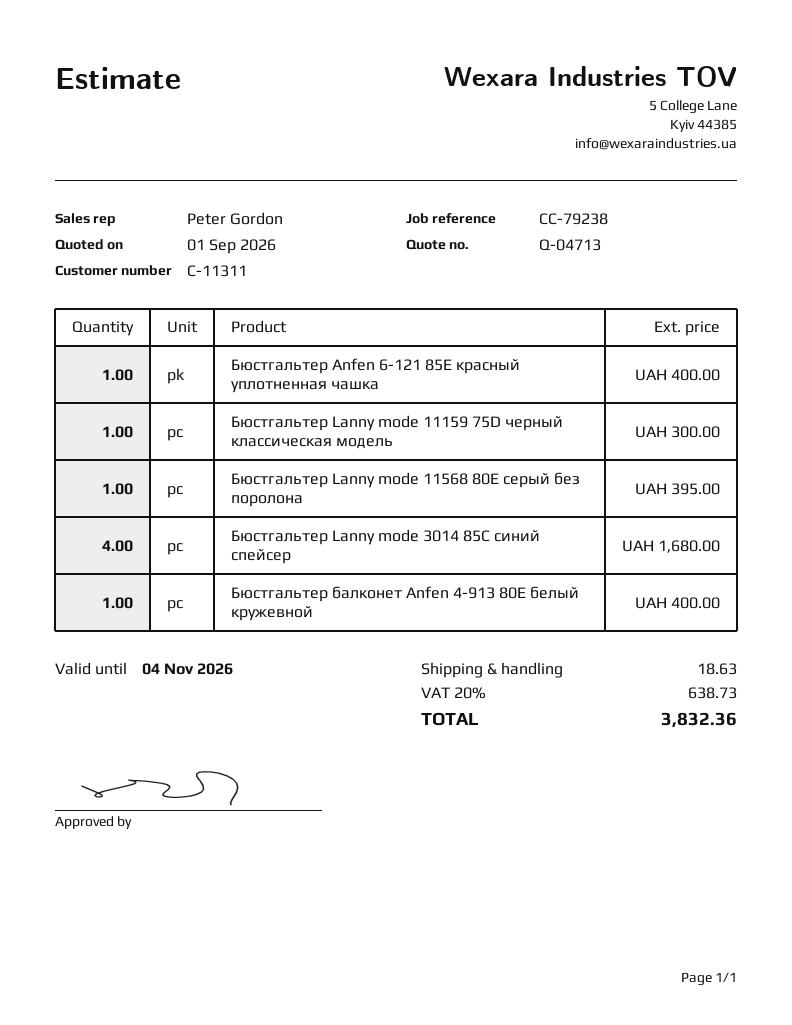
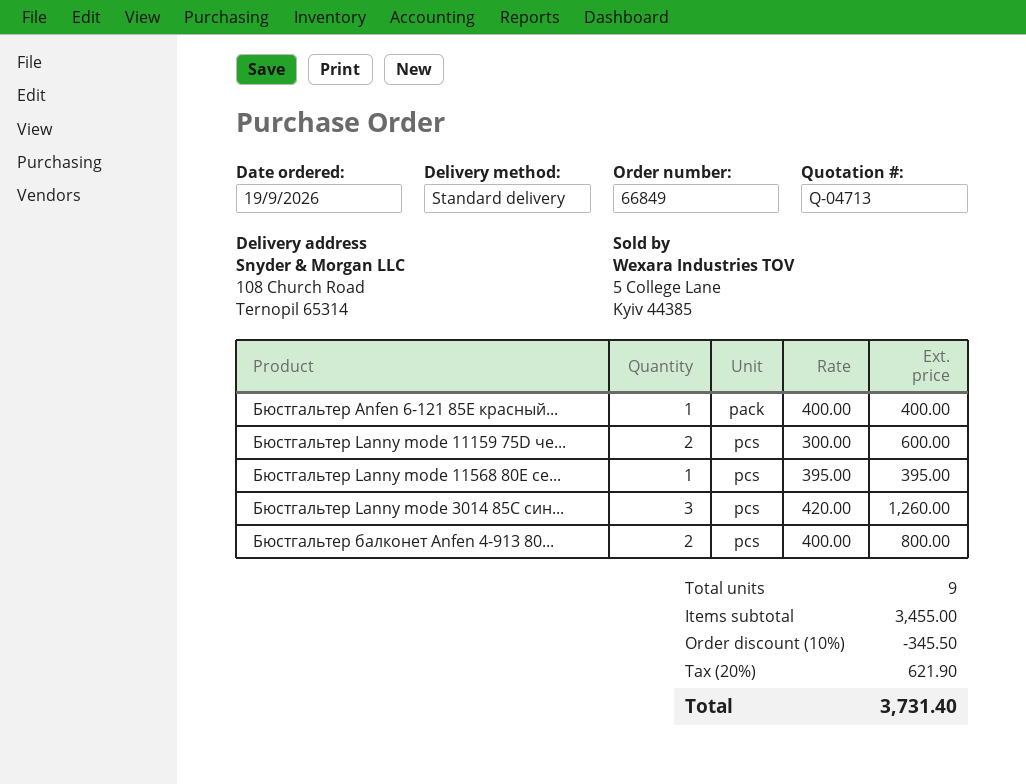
Бюстгальтер Lanny mode 11159 75D черный классическая модель: 1 for 300.00 -> 2 for 600.00
Бюстгальтер Lanny mode 3014 85C синий спейсер: 4 for 1680.00 -> 3 for 1260.00
Бюстгальтер балконет Anfen 4-913 80E белый кружевной: 1 for 400.00 -> 2 for 800.00
discount: none -> 10% = 345.50
shipping: 18.63 -> none
tax: 20% = 638.73 -> 20% = 621.90
total: 3832.36 -> 3731.40

